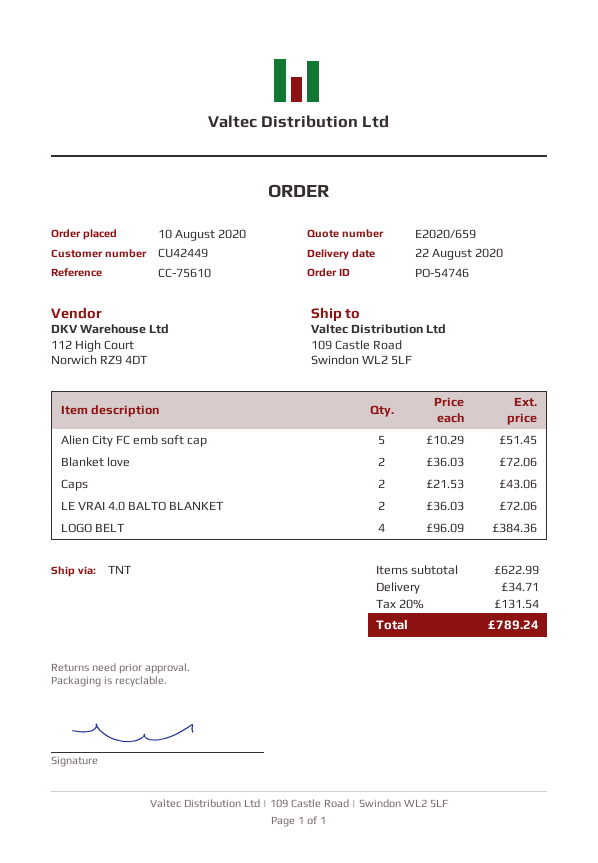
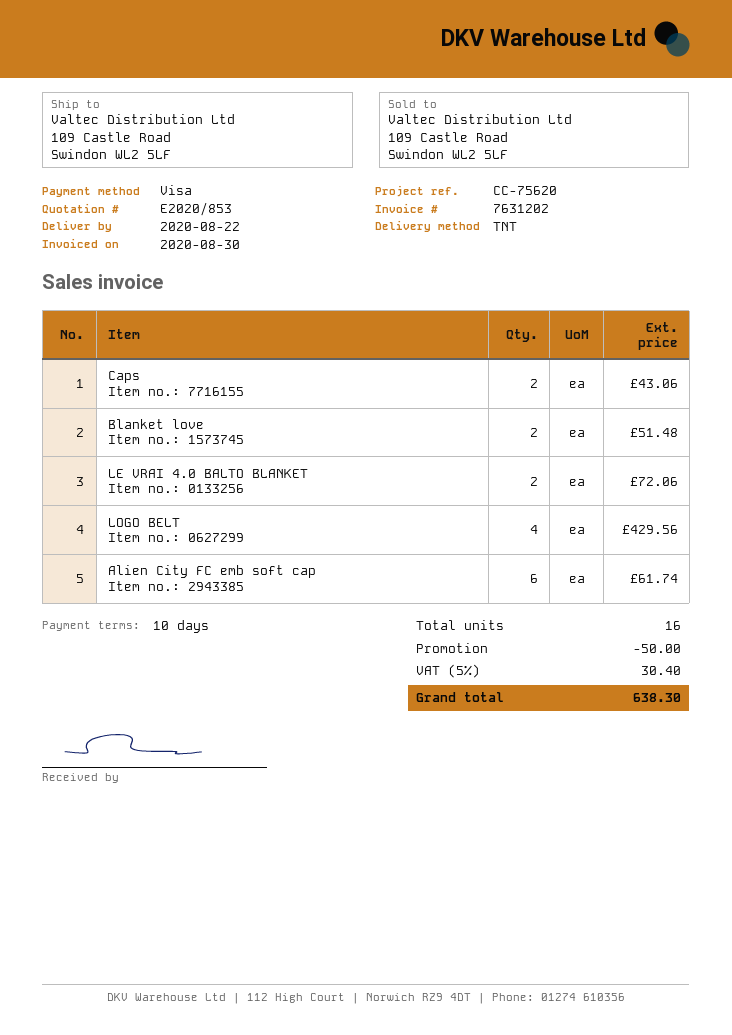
quote number: E2020/659 -> E2020/853
reference: CC-75610 -> CC-75620
Alien City FC emb soft cap: 5 for 51.45 -> 6 for 61.74
Blanket love: 2 for 72.06 -> 2 for 51.48
LOGO BELT: 4 for 384.36 -> 4 for 429.56
discount: none -> 50.00
shipping: 34.71 -> none
tax: 20% = 131.54 -> 5% = 30.40
total: 789.24 -> 638.30

